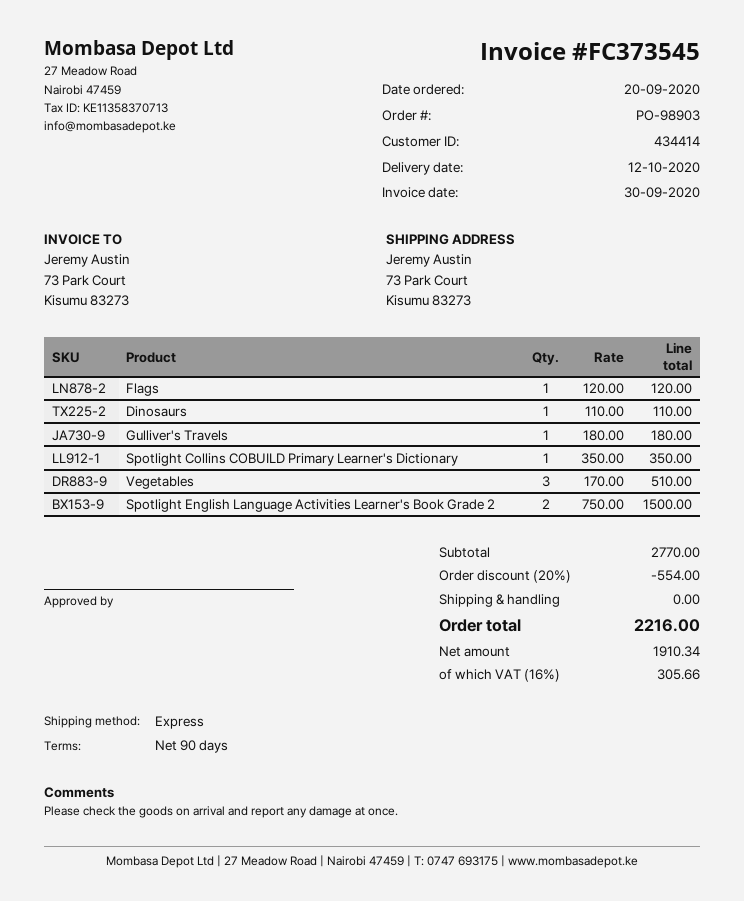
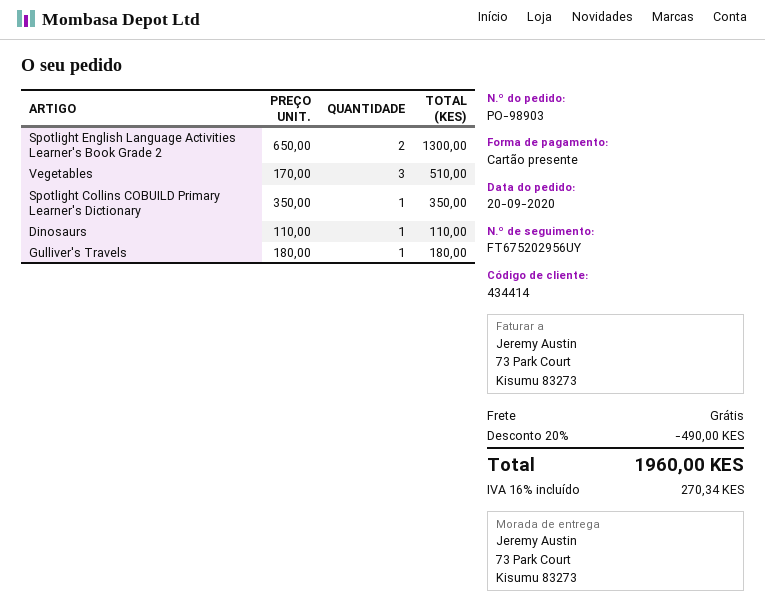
Flags: 1 x 120.00 = 120.00 -> none
Spotlight English Language Activities Learner's Book Grade 2: 2 x 750.00 = 1500.00 -> 2 x 650.00 = 1300.00
discount: 20% = 554.00 -> 20% = 490.00
tax: 16% = 305.66 -> 16% = 270.34
total: 2216.00 -> 1960.00

